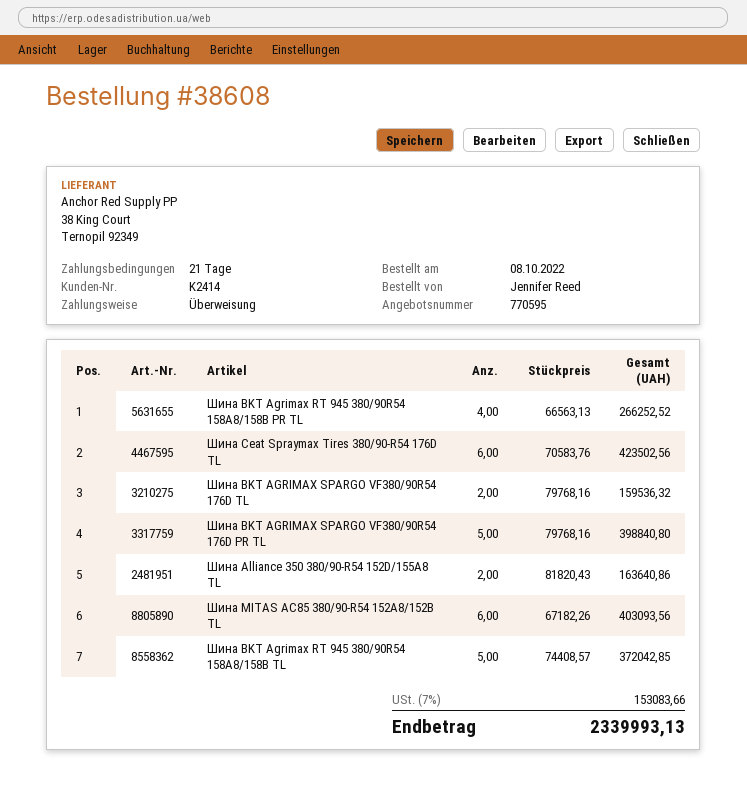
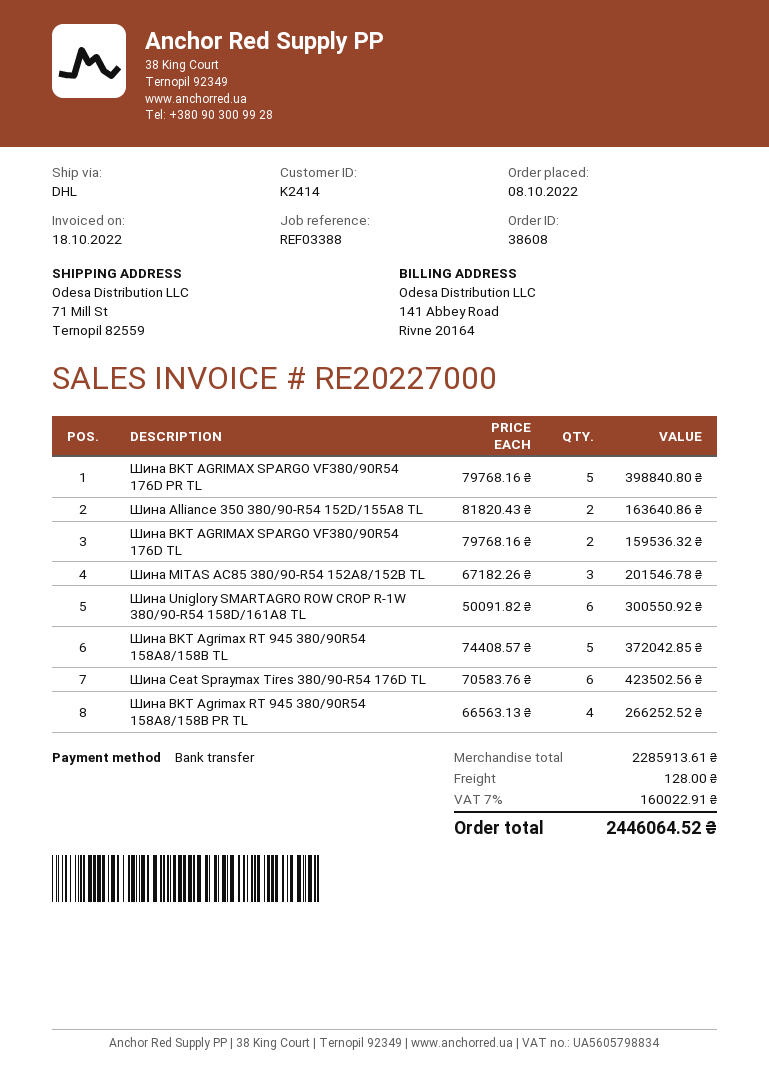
Шина MITAS AC85 380/90-R54 152A8/152B TL: 6 x 67182.26 = 403093.56 -> 3 x 67182.26 = 201546.78
Шина Uniglory SMARTAGRO ROW CROP R-1W 380/90-R54 158D/161A8 TL: none -> 6 x 50091.82 = 300550.92
shipping: none -> 128.00
tax: 7% = 153083.66 -> 7% = 160022.91
total: 2339993.13 -> 2446064.52

